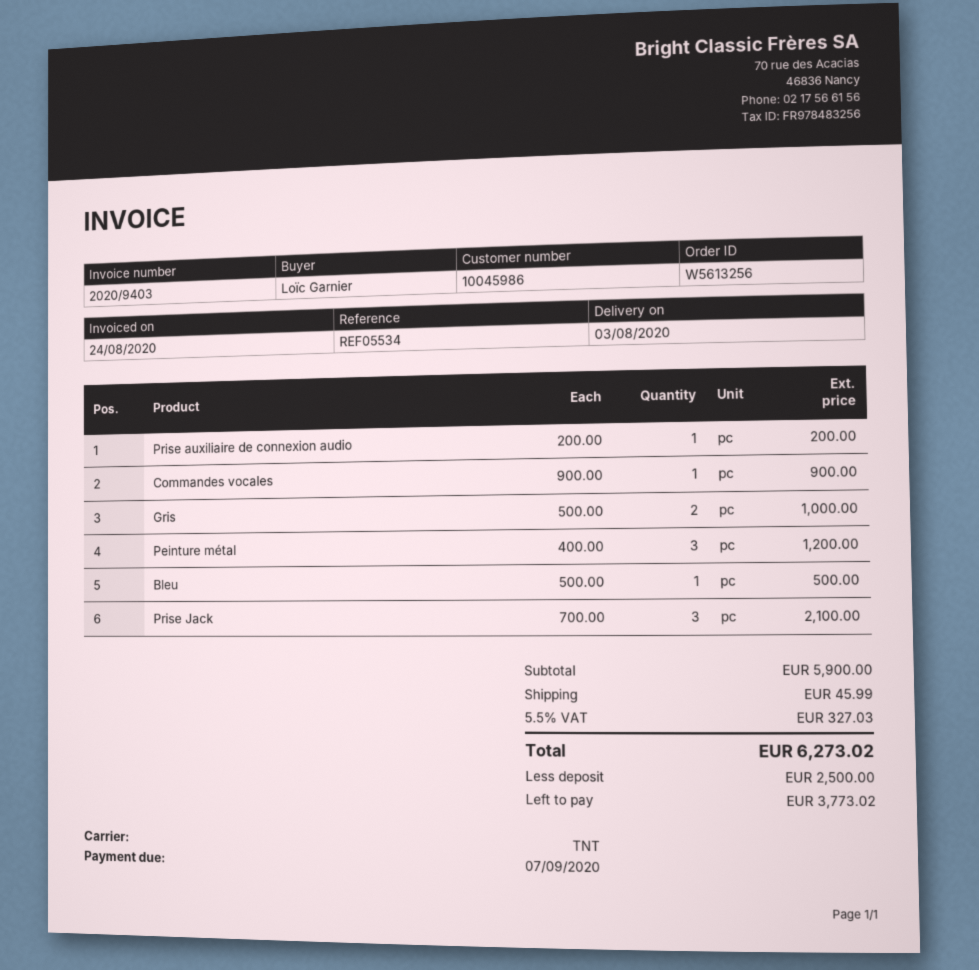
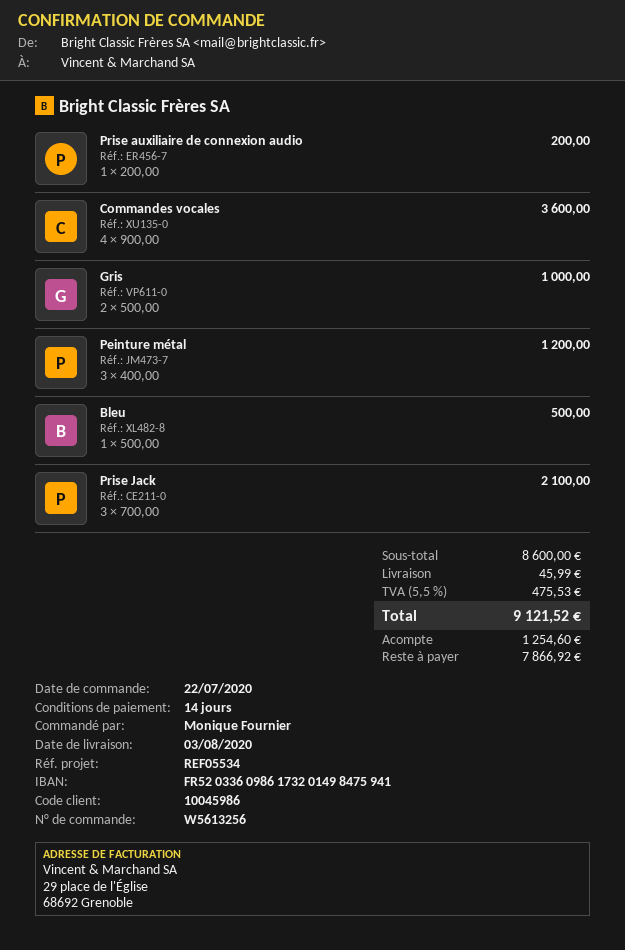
ordered by: Loïc Garnier -> Monique Fournier
Commandes vocales: 1 x 900.00 = 900.00 -> 4 x 900.00 = 3600.00
subtotal: 5900.00 -> 8600.00
tax: 5.5% = 327.03 -> 5.5% = 475.53
total: 6273.02 -> 9121.52
deposit: 2500.00 -> 1254.60
balance: 3773.02 -> 7866.92

